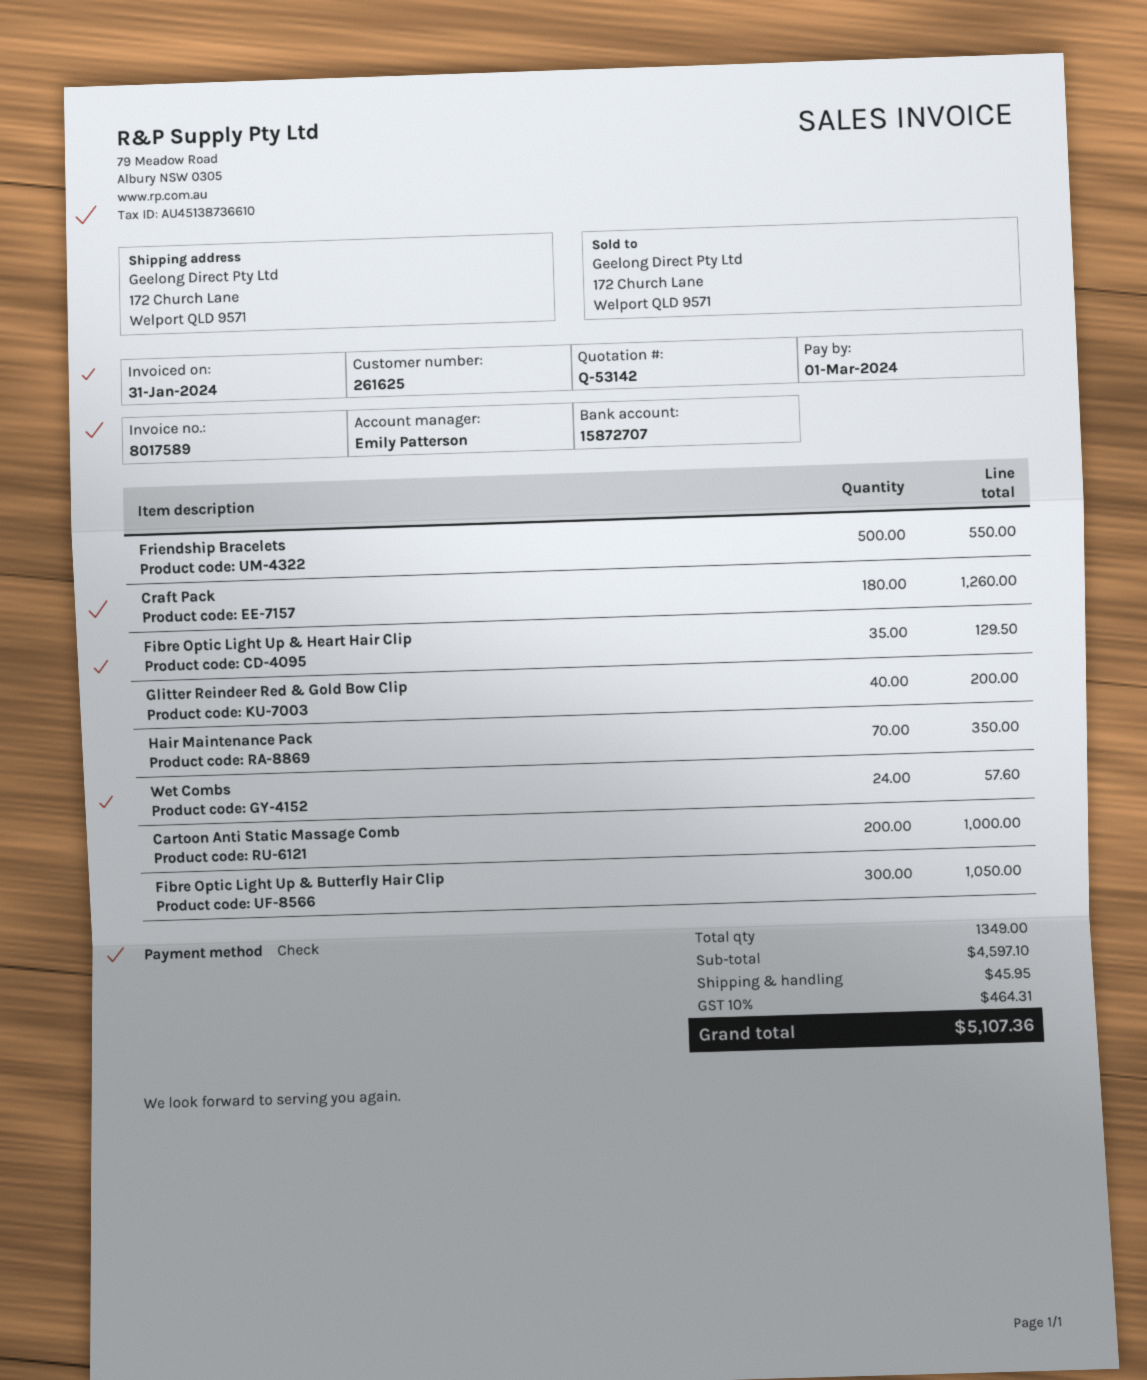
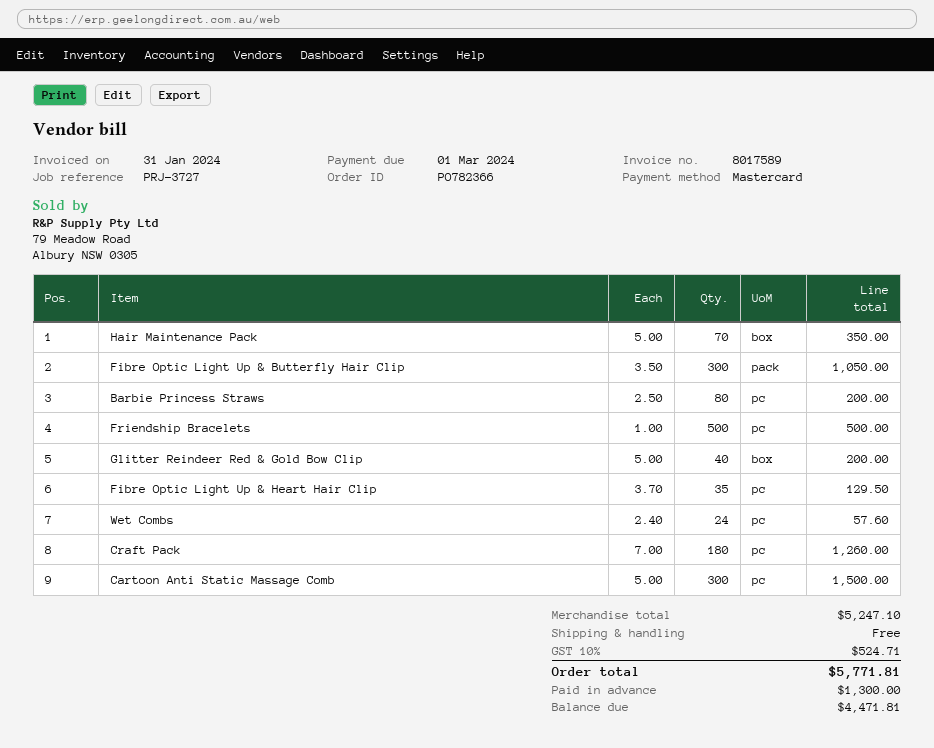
payment method: cheque -> Mastercard
Friendship Bracelets: 500 for 550.00 -> 500 for 500.00
Cartoon Anti Static Massage Comb: 200 for 1000.00 -> 300 for 1500.00
Barbie Princess Straws: none -> 80 for 200.00
subtotal: 4597.10 -> 5247.10
shipping: 45.95 -> 0.00
tax: 10% = 464.31 -> 10% = 524.71
total: 5107.36 -> 5771.81

